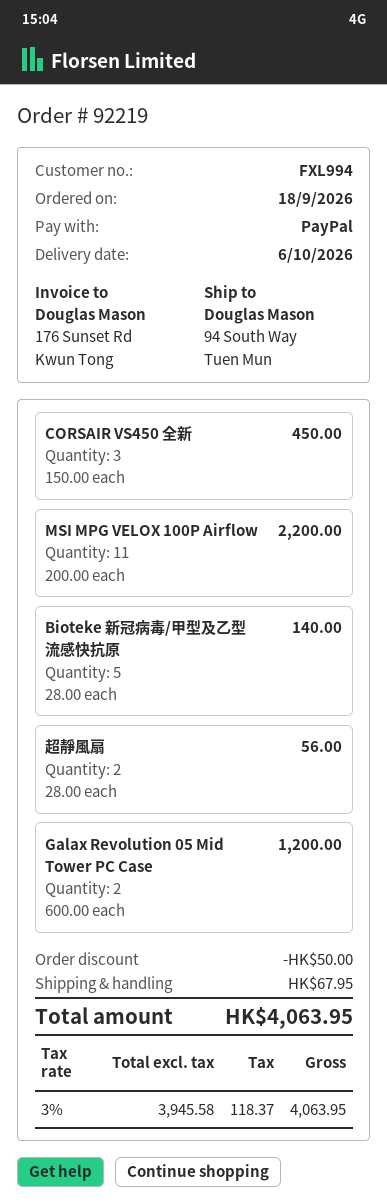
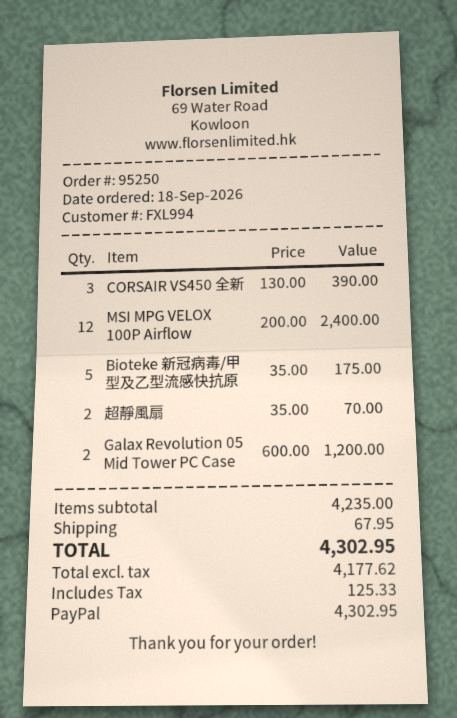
order number: 92219 -> 95250
CORSAIR VS450 全新: 3 x 150.00 = 450.00 -> 3 x 130.00 = 390.00
MSI MPG VELOX 100P Airflow: 11 x 200.00 = 2200.00 -> 12 x 200.00 = 2400.00
Bioteke 新冠病毒/甲型及乙型流感快抗原: 5 x 28.00 = 140.00 -> 5 x 35.00 = 175.00
超靜風扇: 2 x 28.00 = 56.00 -> 2 x 35.00 = 70.00
discount: 50.00 -> none
net: 3945.58 -> 4177.62
tax: 118.37 -> 125.33
total: 4063.95 -> 4302.95

